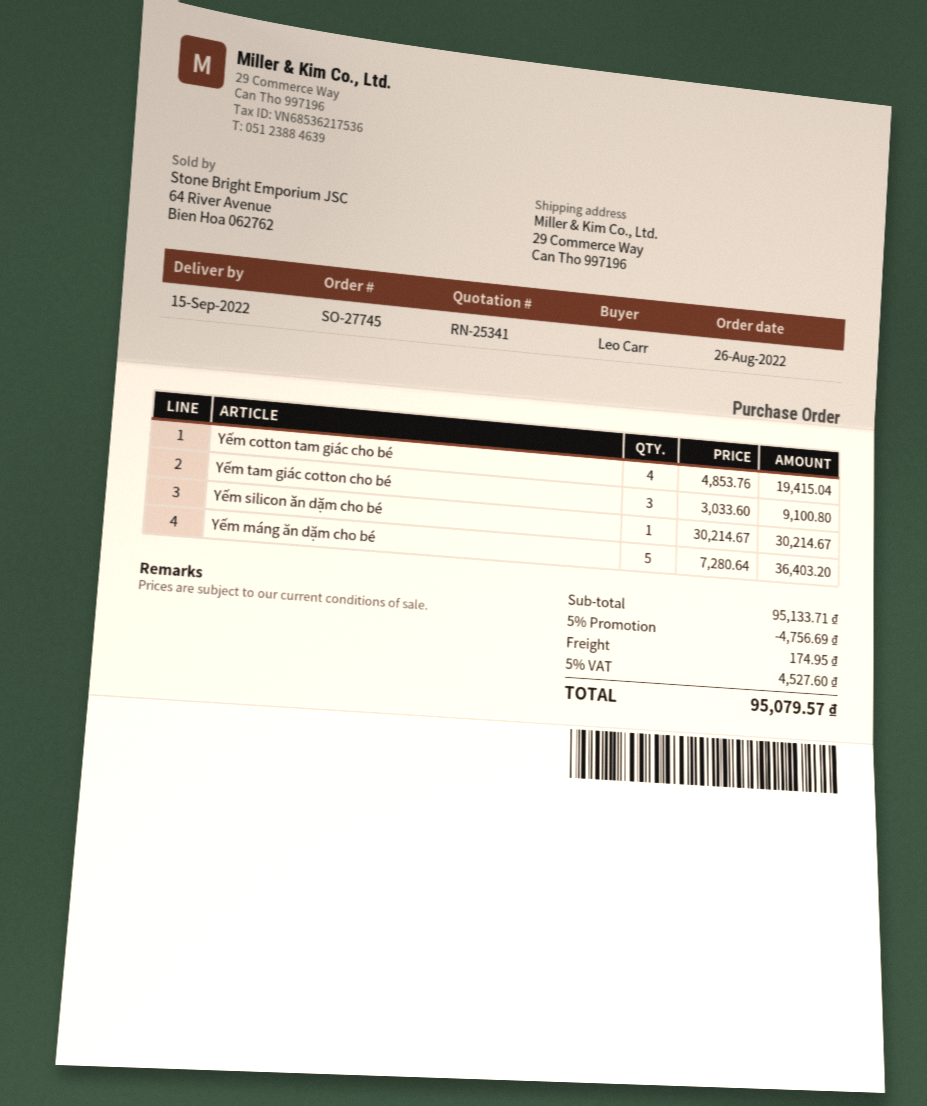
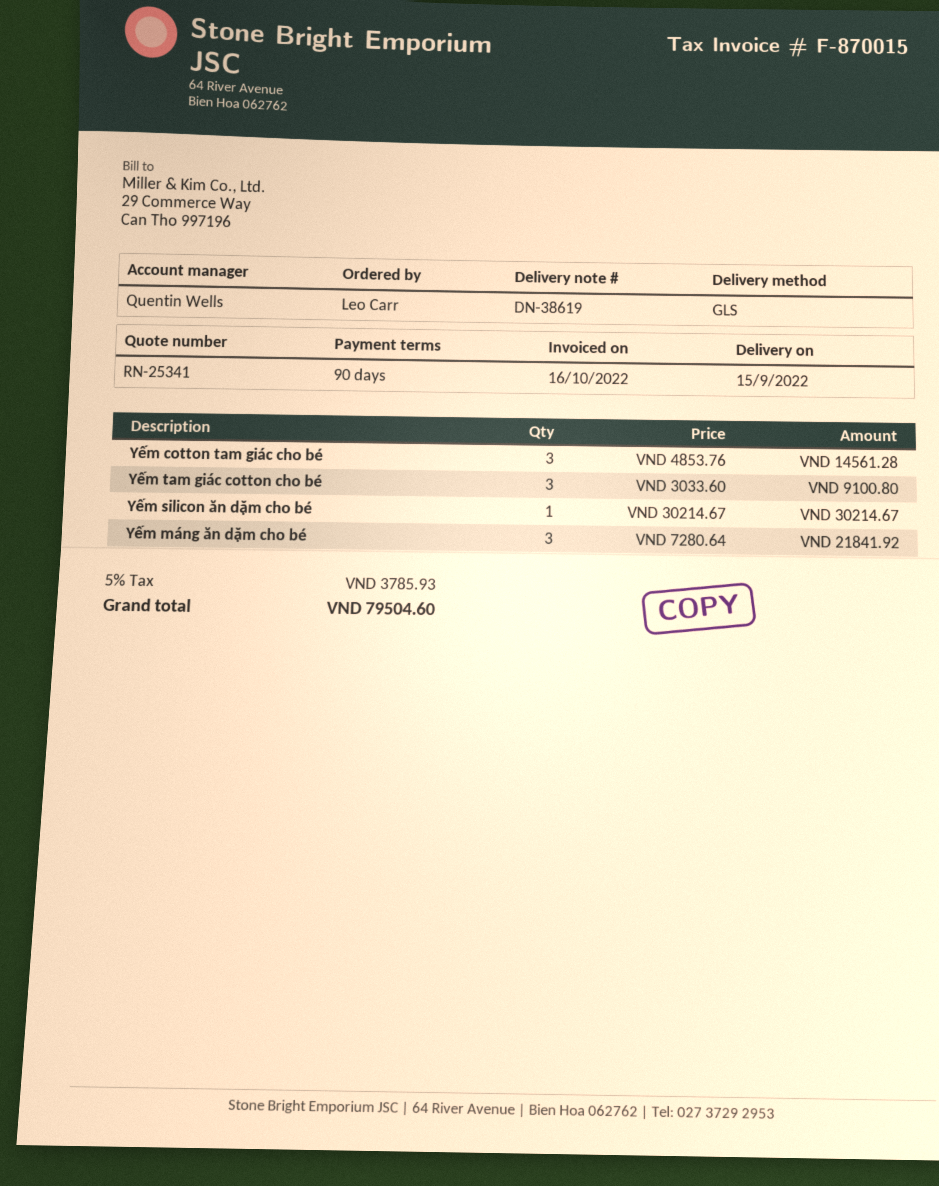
Yếm cotton tam giác cho bé: 4 x 4853.76 = 19415.04 -> 3 x 4853.76 = 14561.28
Yếm máng ăn dặm cho bé: 5 x 7280.64 = 36403.20 -> 3 x 7280.64 = 21841.92
discount: 5% = 4756.69 -> none
shipping: 174.95 -> none
tax: 5% = 4527.60 -> 5% = 3785.93
total: 95079.57 -> 79504.60

